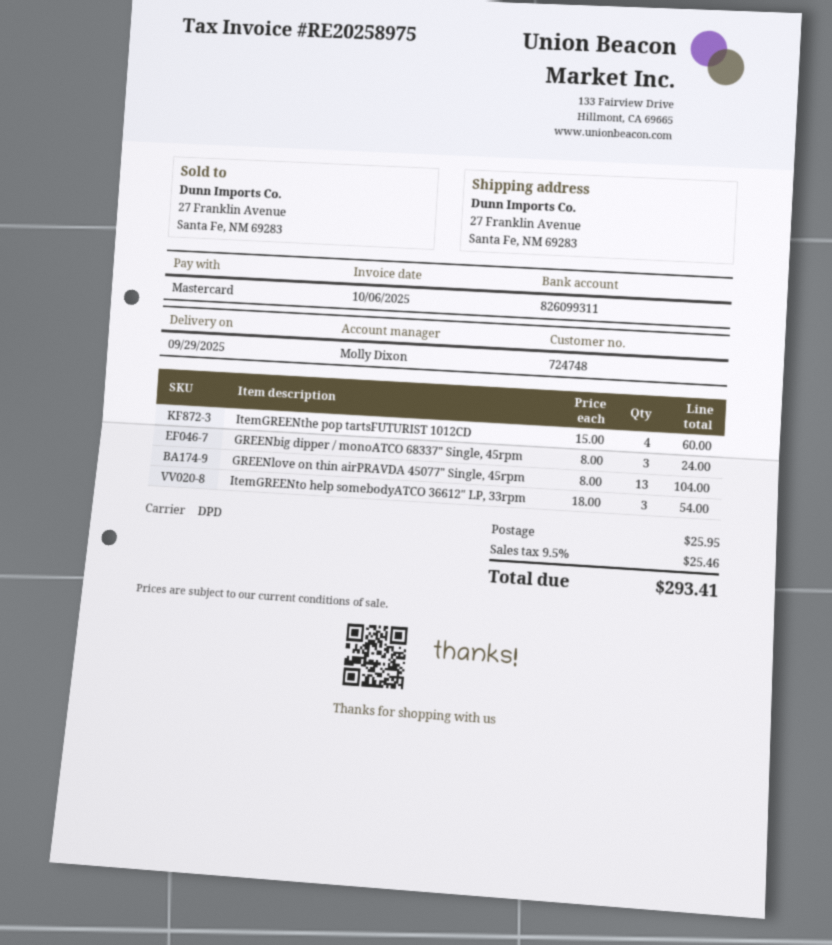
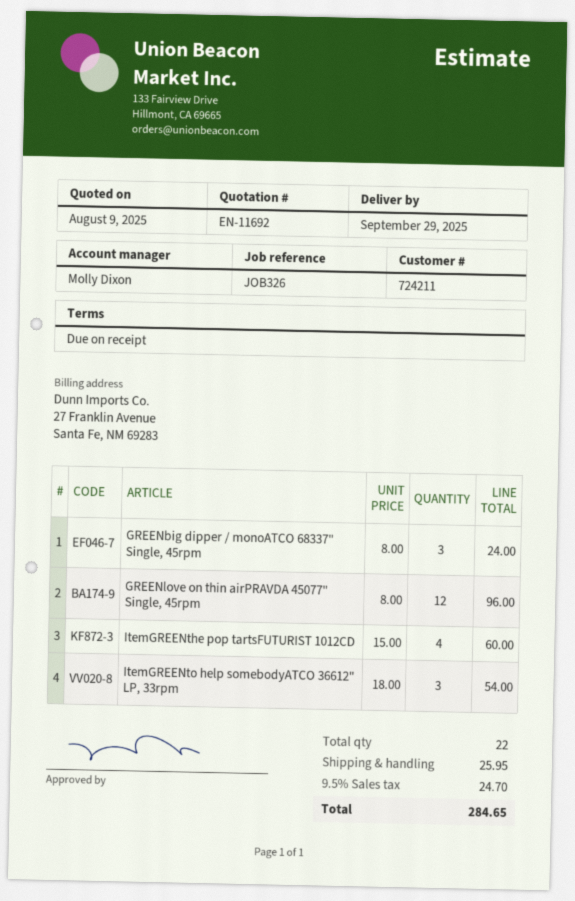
customer number: 724748 -> 724211
GREENlove on thin airPRAVDA 45077" Single, 45rpm: 13 x 8.00 = 104.00 -> 12 x 8.00 = 96.00
tax: 9.5% = 25.46 -> 9.5% = 24.70
total: 293.41 -> 284.65

